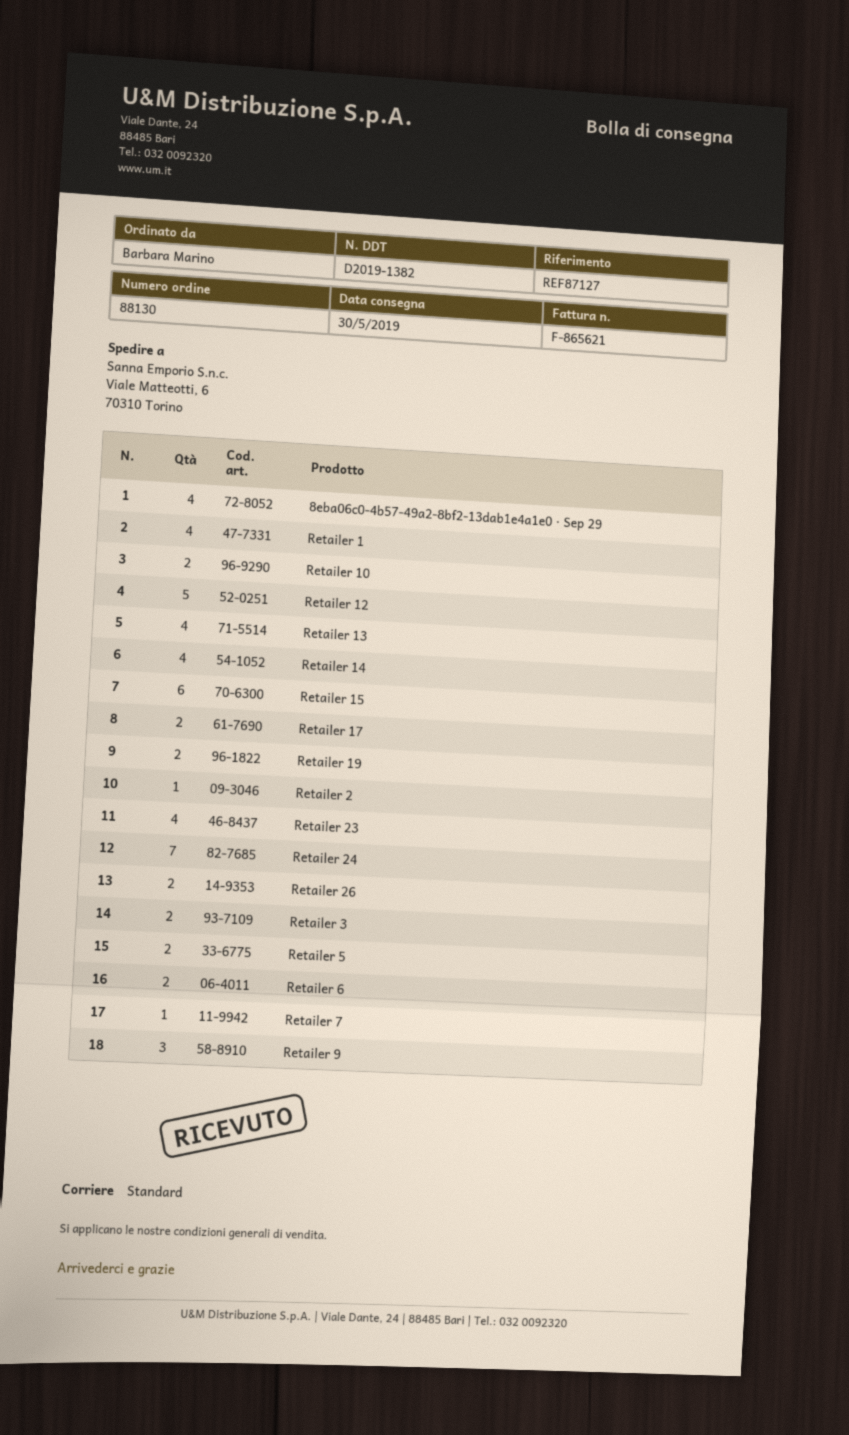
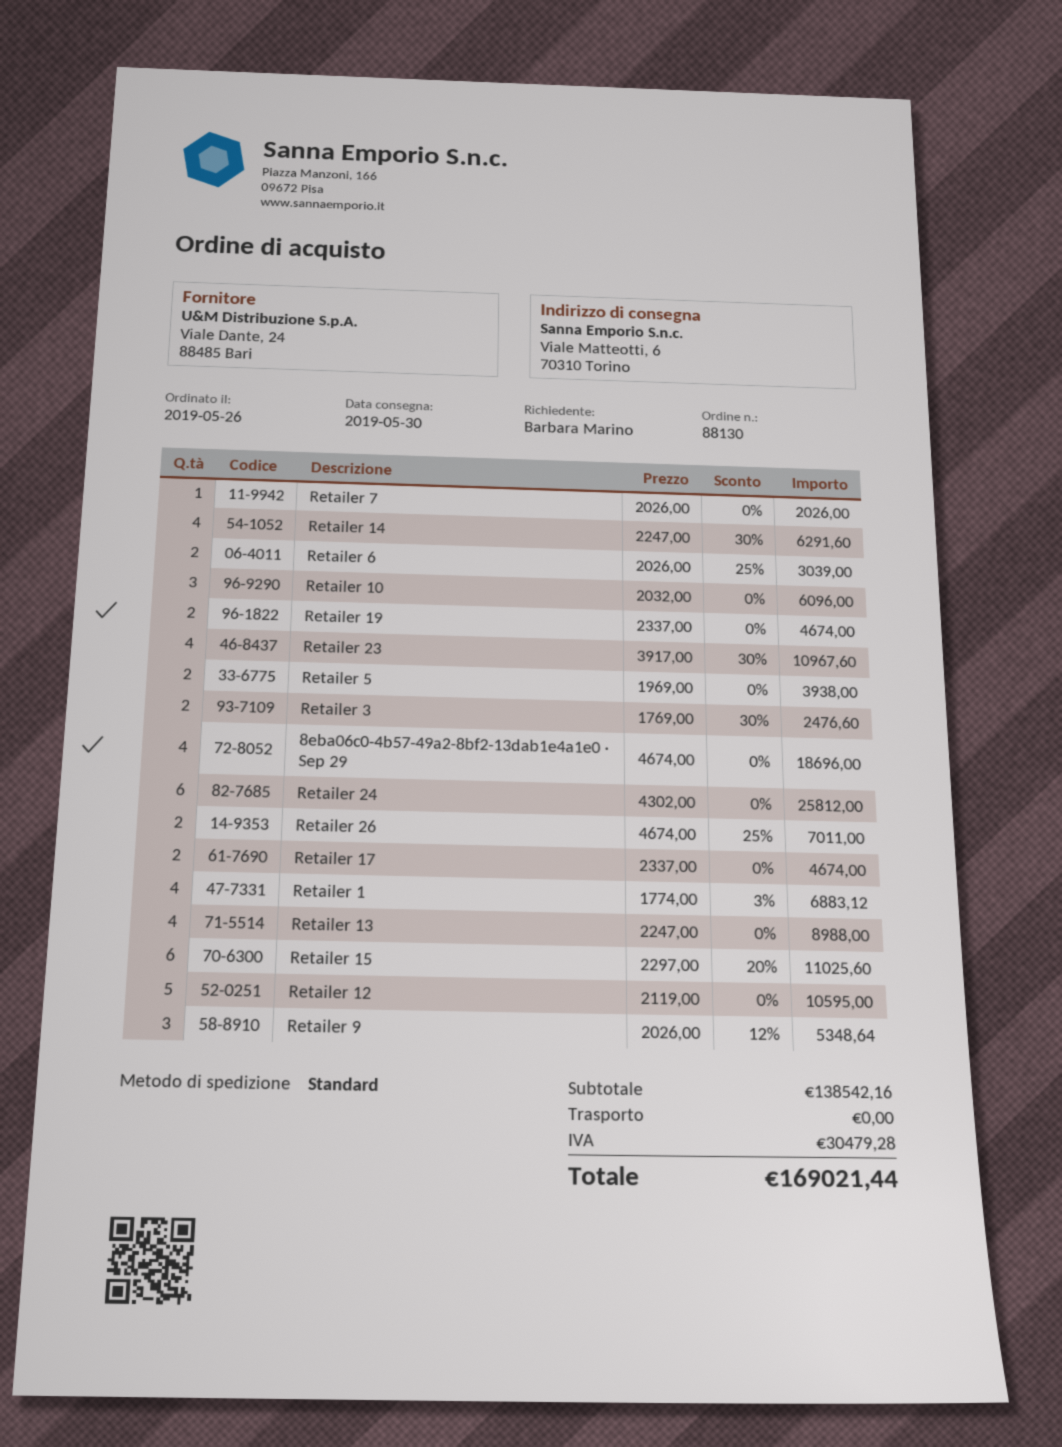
Retailer 10: 2 -> 3
Retailer 2: 1 -> none
Retailer 24: 7 -> 6

